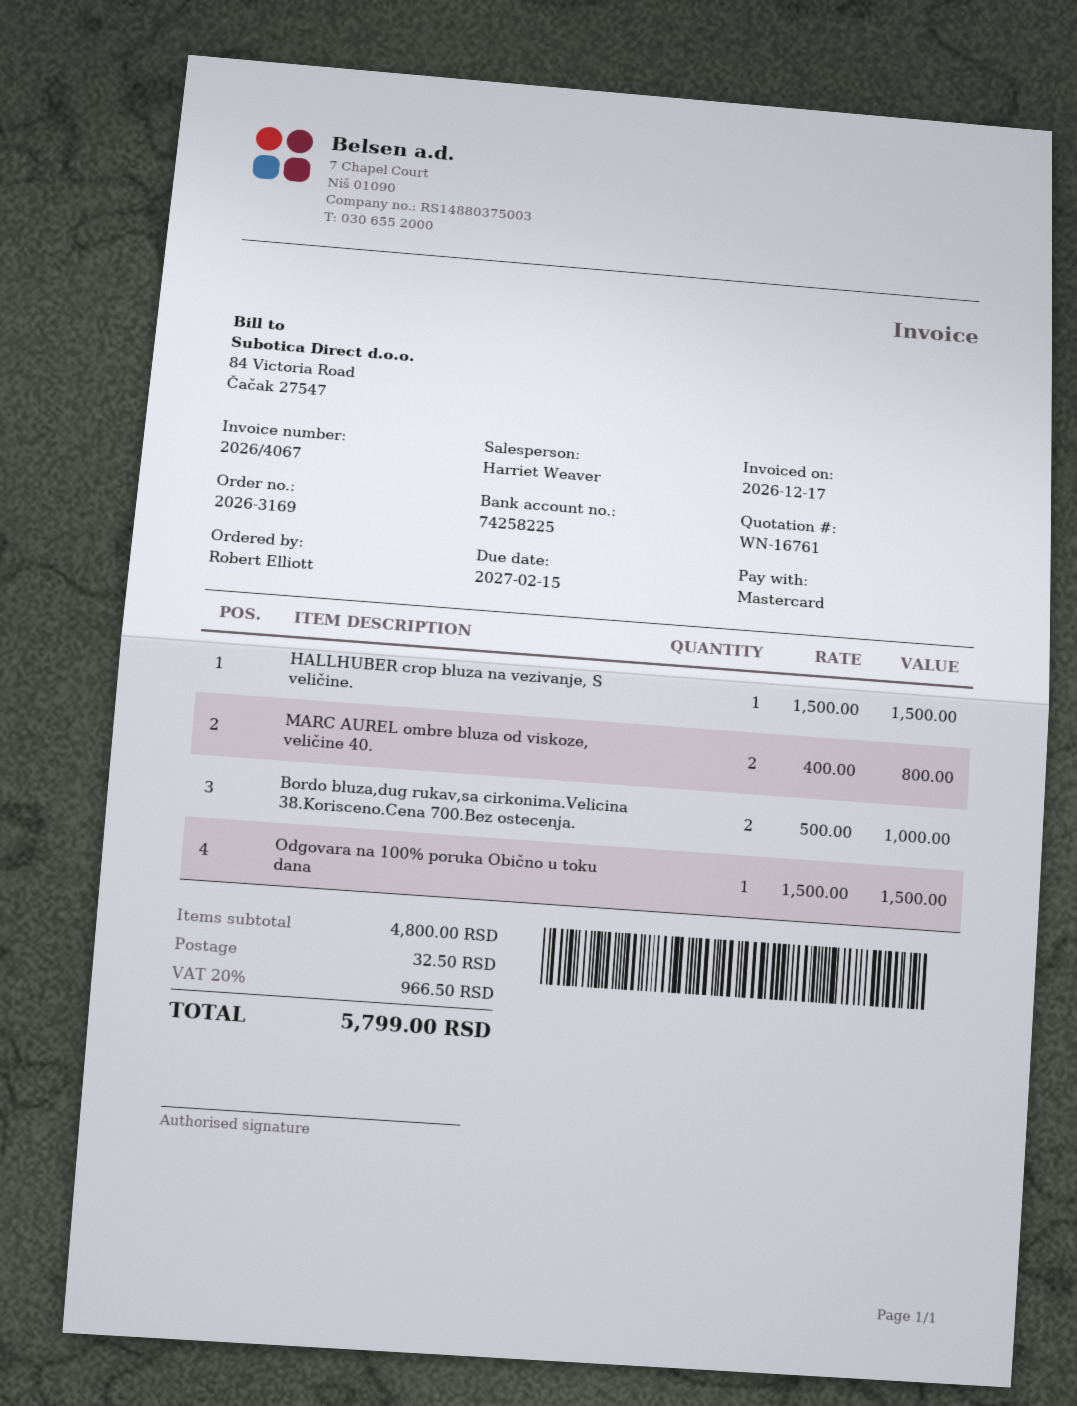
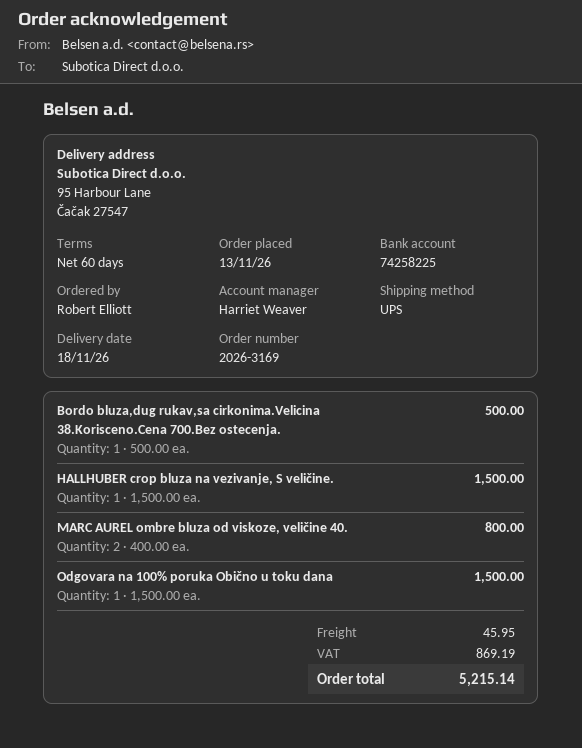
Bordo bluza,dug rukav,sa cirkonima.Velicina 38.Korisceno.Cena 700.Bez ostecenja.: 2 x 500.00 = 1000.00 -> 1 x 500.00 = 500.00
shipping: 32.50 -> 45.95
tax: 966.50 -> 869.19
total: 5799.00 -> 5215.14

